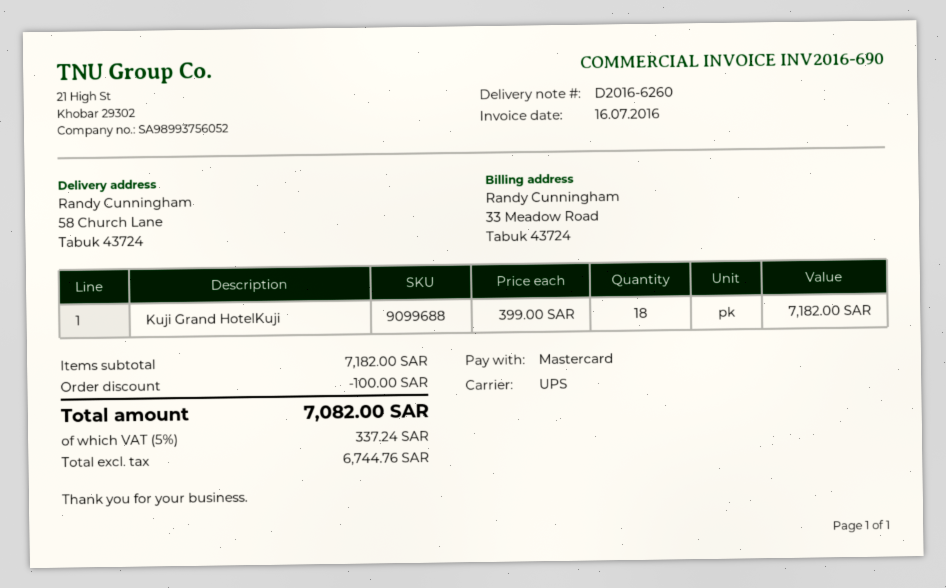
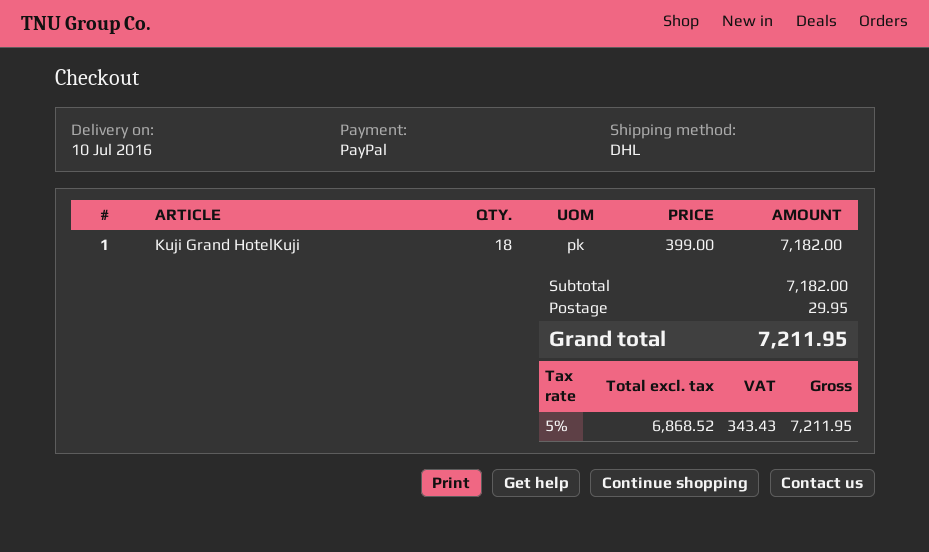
payment method: Mastercard -> PayPal
shipping method: UPS -> DHL
discount: 100.00 -> none
shipping: none -> 29.95
net: 6744.76 -> 6868.52
tax: 5% = 337.24 -> 5% = 343.43
total: 7082.00 -> 7211.95

